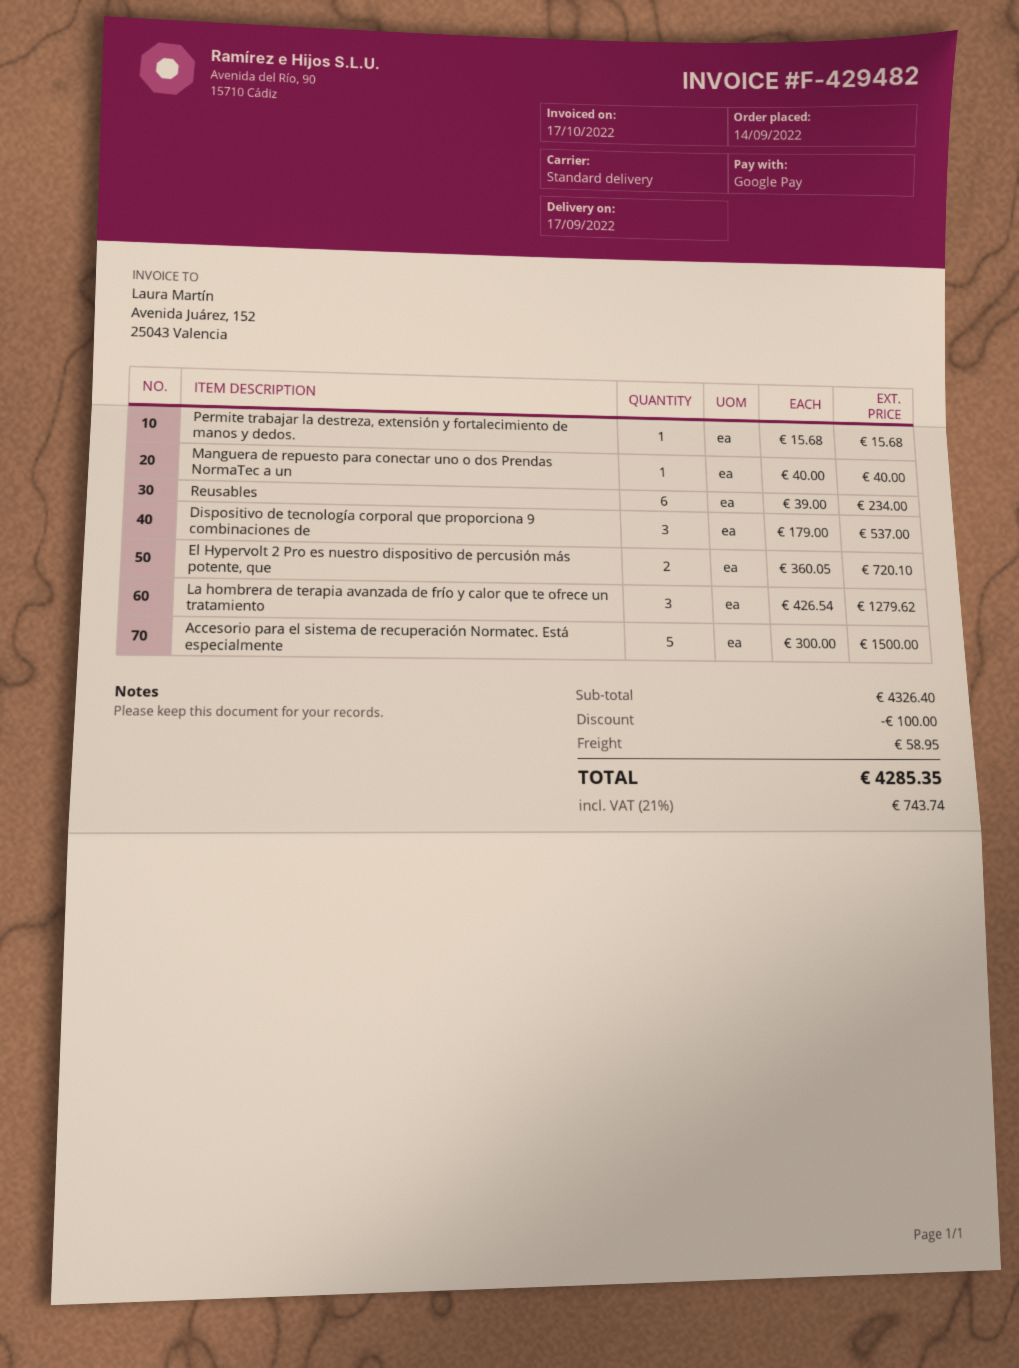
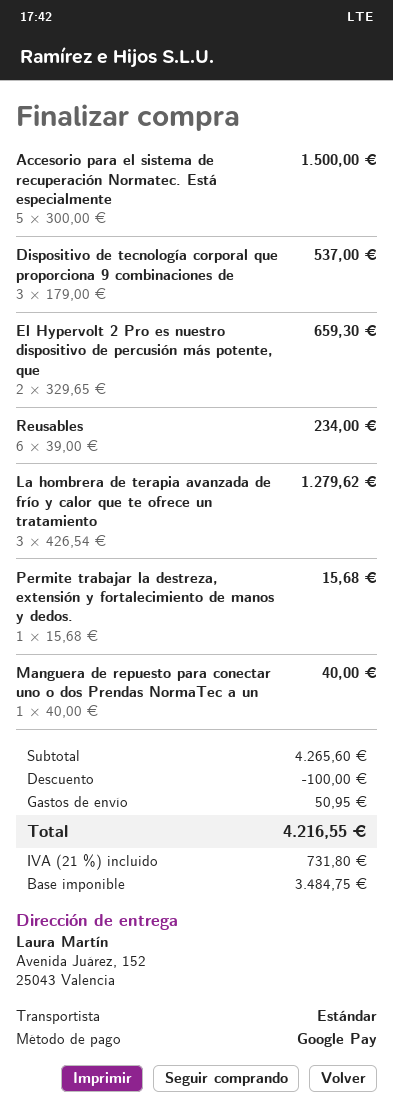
El Hypervolt 2 Pro es nuestro dispositivo de percusión más potente, que: 2 x 360.05 = 720.10 -> 2 x 329.65 = 659.30
subtotal: 4326.40 -> 4265.60
shipping: 58.95 -> 50.95
tax: 21% = 743.74 -> 21% = 731.80
total: 4285.35 -> 4216.55

